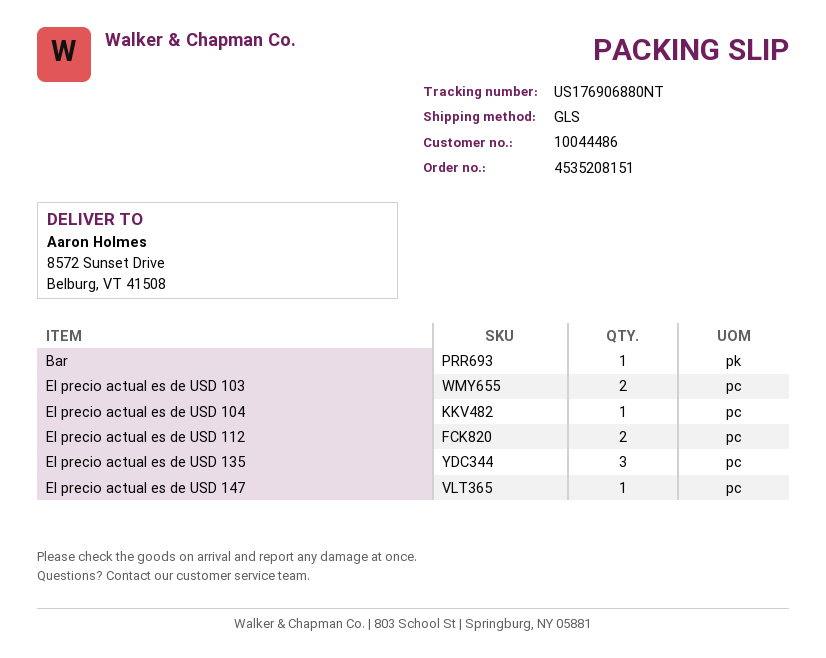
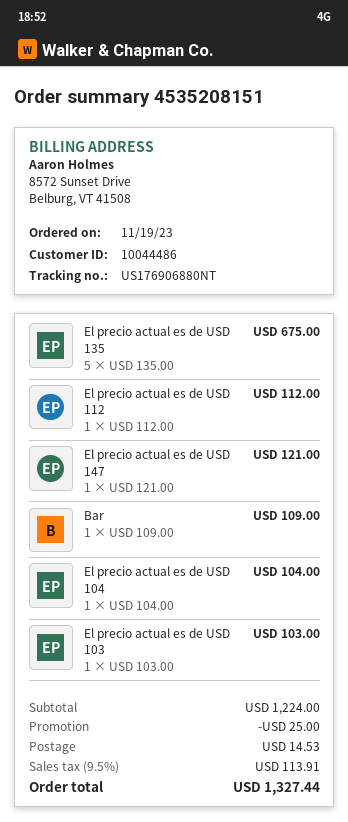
El precio actual es de USD 103: 2 -> 1
El precio actual es de USD 112: 2 -> 1
El precio actual es de USD 135: 3 -> 5

